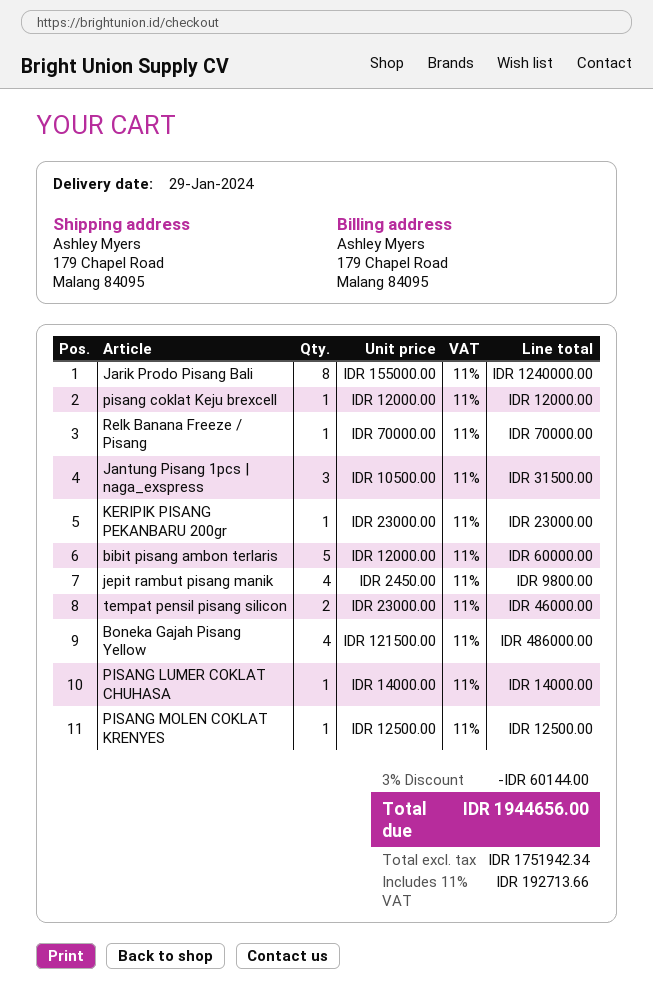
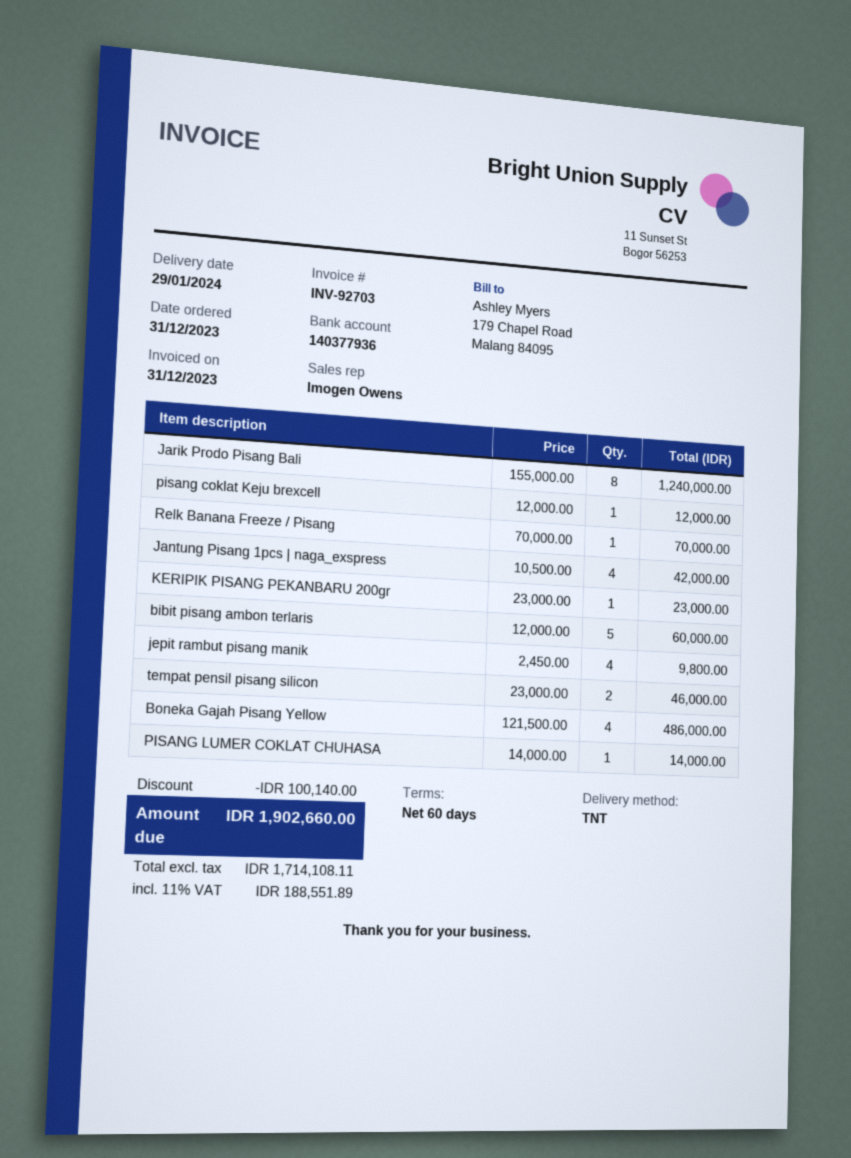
Jantung Pisang 1pcs | naga_exspress: 3 x 10500.00 = 31500.00 -> 4 x 10500.00 = 42000.00
PISANG MOLEN COKLAT KRENYES: 1 x 12500.00 = 12500.00 -> none
discount: 60144.00 -> 100140.00
net: 1751942.34 -> 1714108.11
tax: 11% = 192713.66 -> 11% = 188551.89
total: 1944656.00 -> 1902660.00

